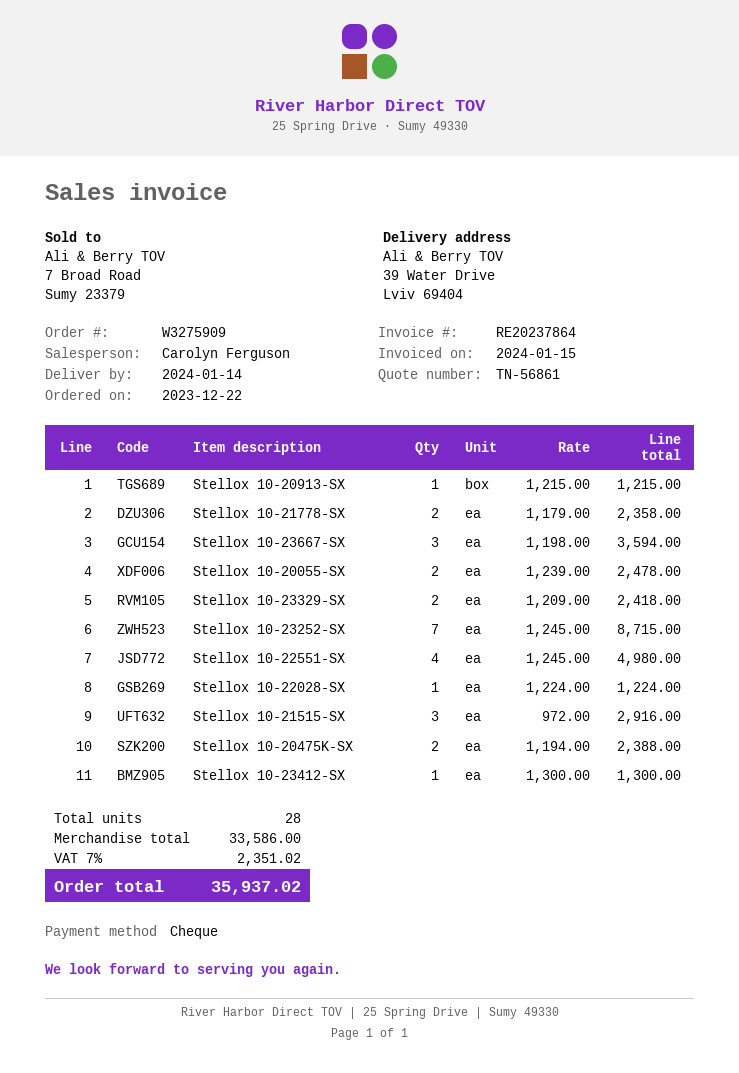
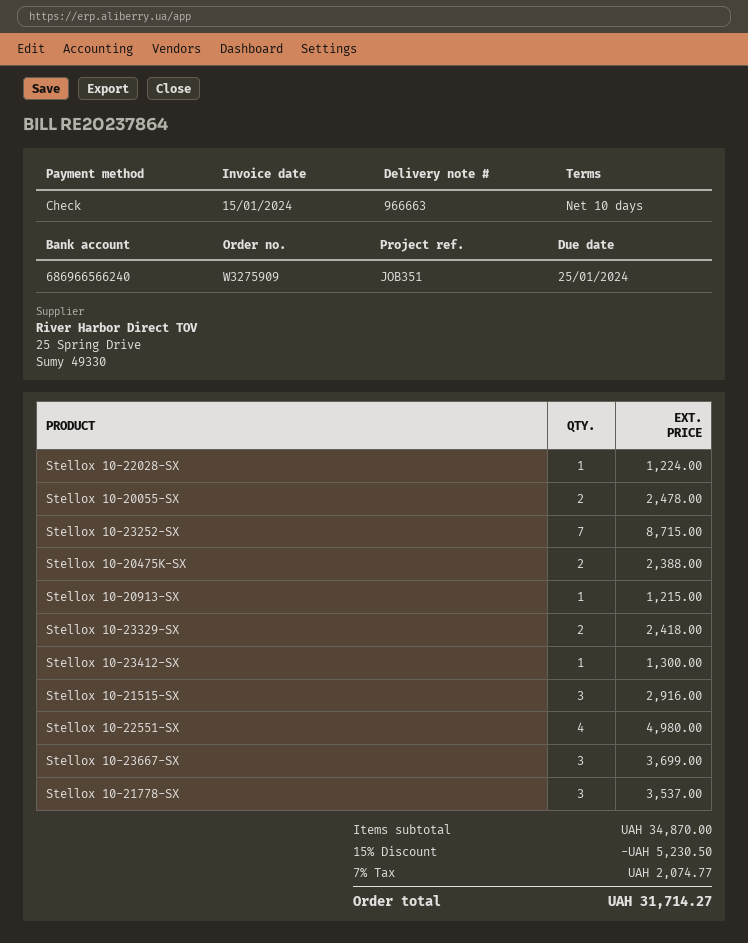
Stellox 10-21778-SX: 2 for 2358.00 -> 3 for 3537.00
Stellox 10-23667-SX: 3 for 3594.00 -> 3 for 3699.00
subtotal: 33586.00 -> 34870.00
discount: none -> 15% = 5230.50
tax: 7% = 2351.02 -> 7% = 2074.77
total: 35937.02 -> 31714.27

